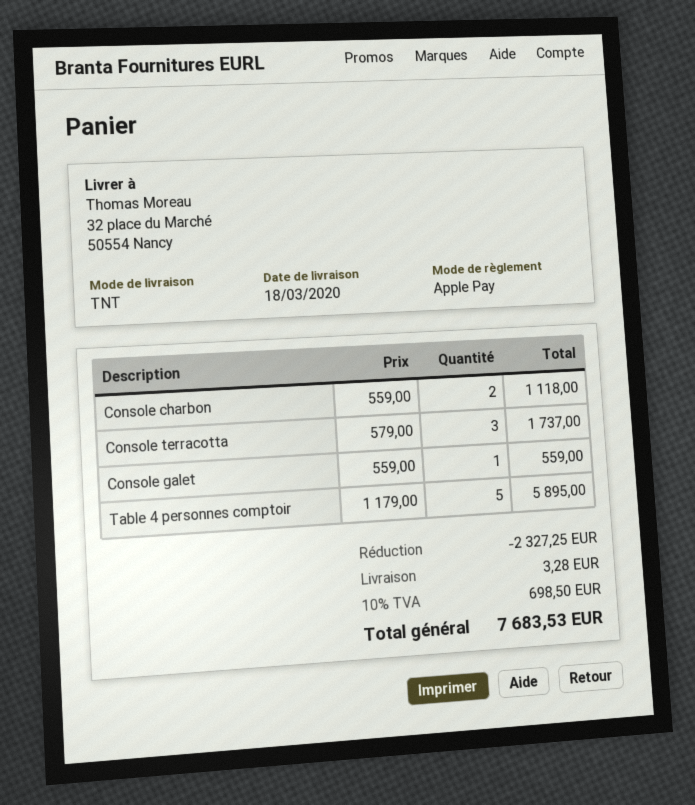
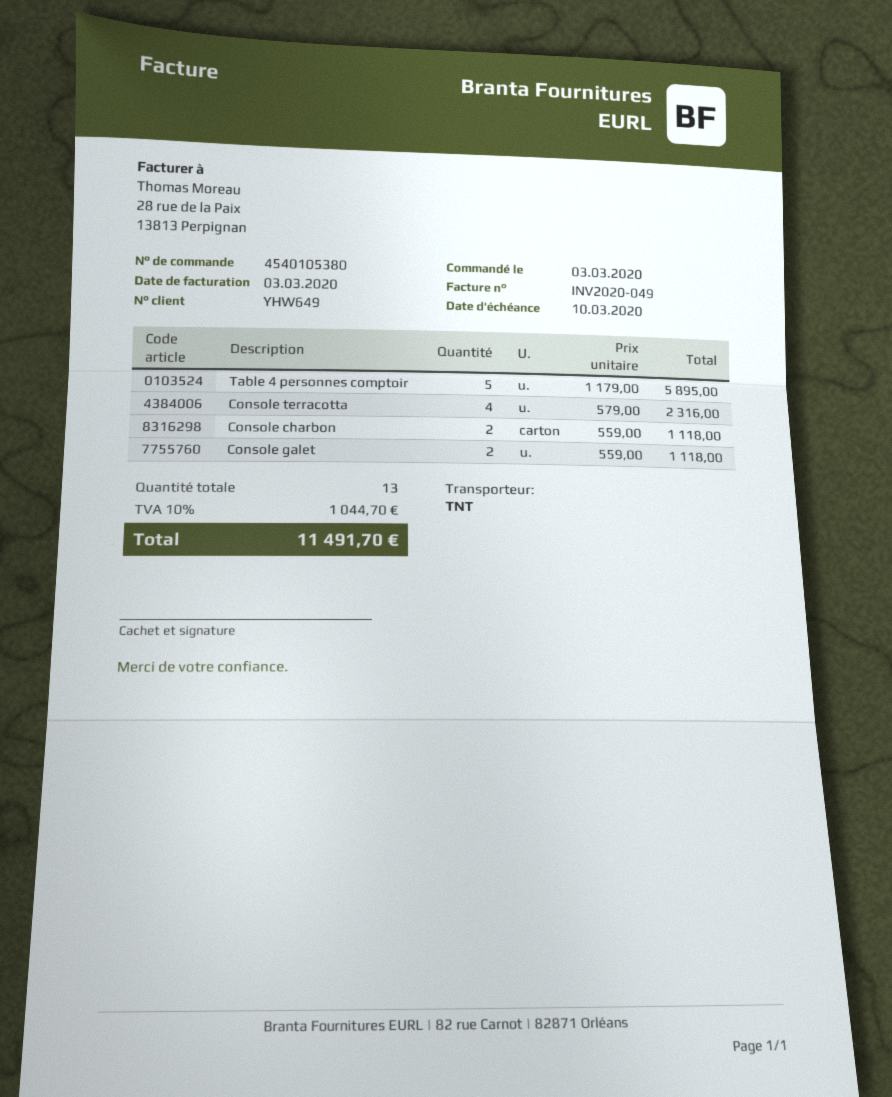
Console terracotta: 3 x 579.00 = 1737.00 -> 4 x 579.00 = 2316.00
Console galet: 1 x 559.00 = 559.00 -> 2 x 559.00 = 1118.00
discount: 2327.25 -> none
shipping: 3.28 -> none
tax: 10% = 698.50 -> 10% = 1044.70
total: 7683.53 -> 11491.70

